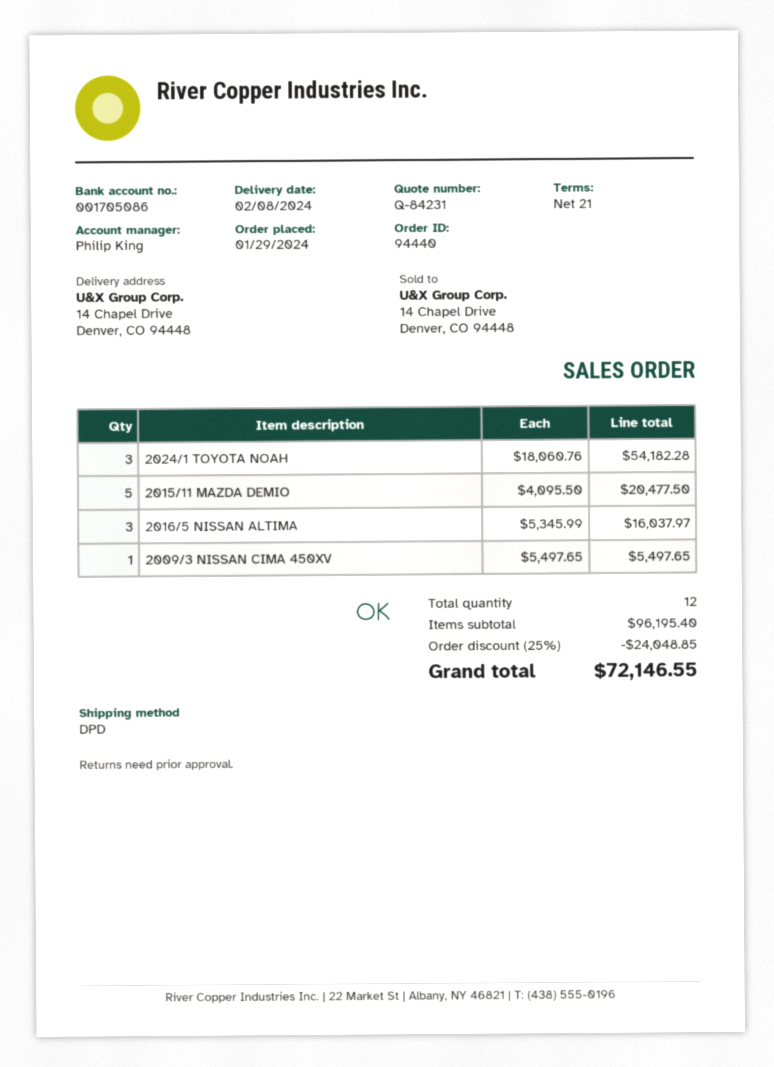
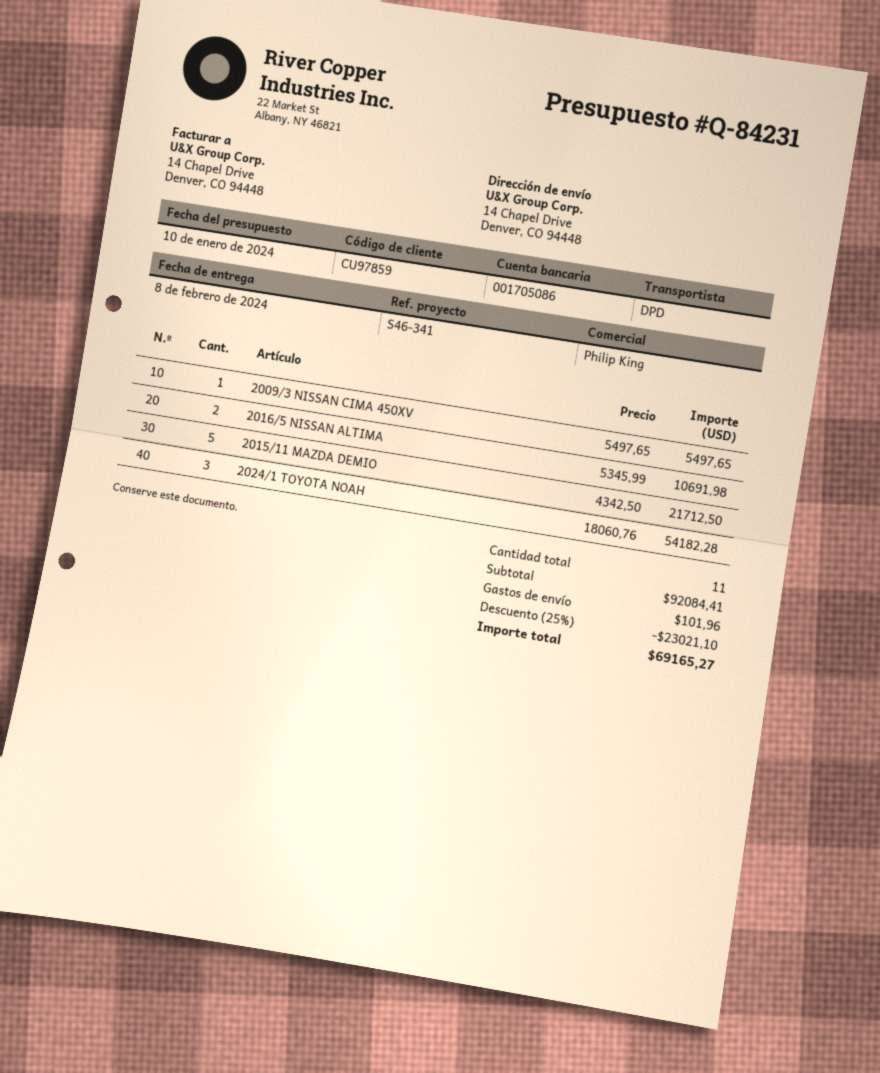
2015/11 MAZDA DEMIO: 5 x 4095.50 = 20477.50 -> 5 x 4342.50 = 21712.50
2016/5 NISSAN ALTIMA: 3 x 5345.99 = 16037.97 -> 2 x 5345.99 = 10691.98
total quantity: 12 -> 11
subtotal: 96195.40 -> 92084.41
discount: 25% = 24048.85 -> 25% = 23021.10
shipping: none -> 101.96
total: 72146.55 -> 69165.27

